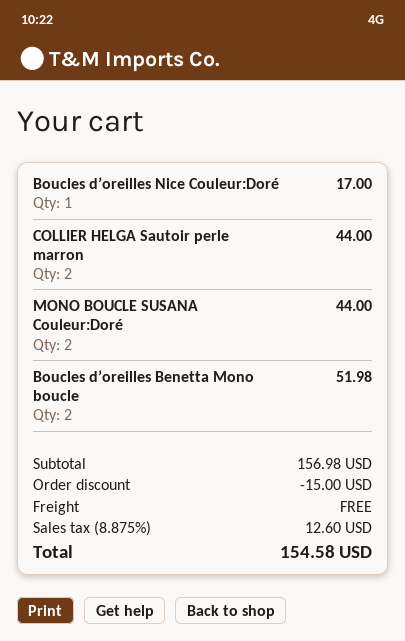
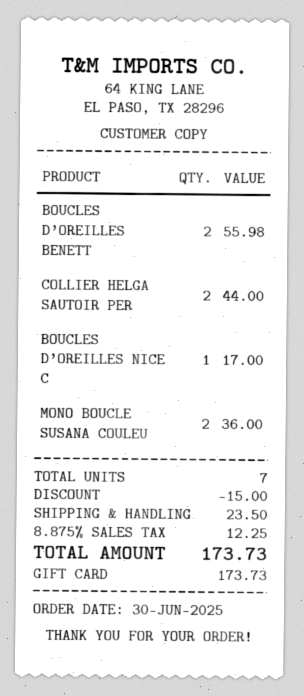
MONO BOUCLE SUSANA Couleur:Doré: 2 for 44.00 -> 2 for 36.00
Boucles d’oreilles Benetta Mono boucle: 2 for 51.98 -> 2 for 55.98
shipping: 0.00 -> 23.50
tax: 8.875% = 12.60 -> 8.875% = 12.25
total: 154.58 -> 173.73

